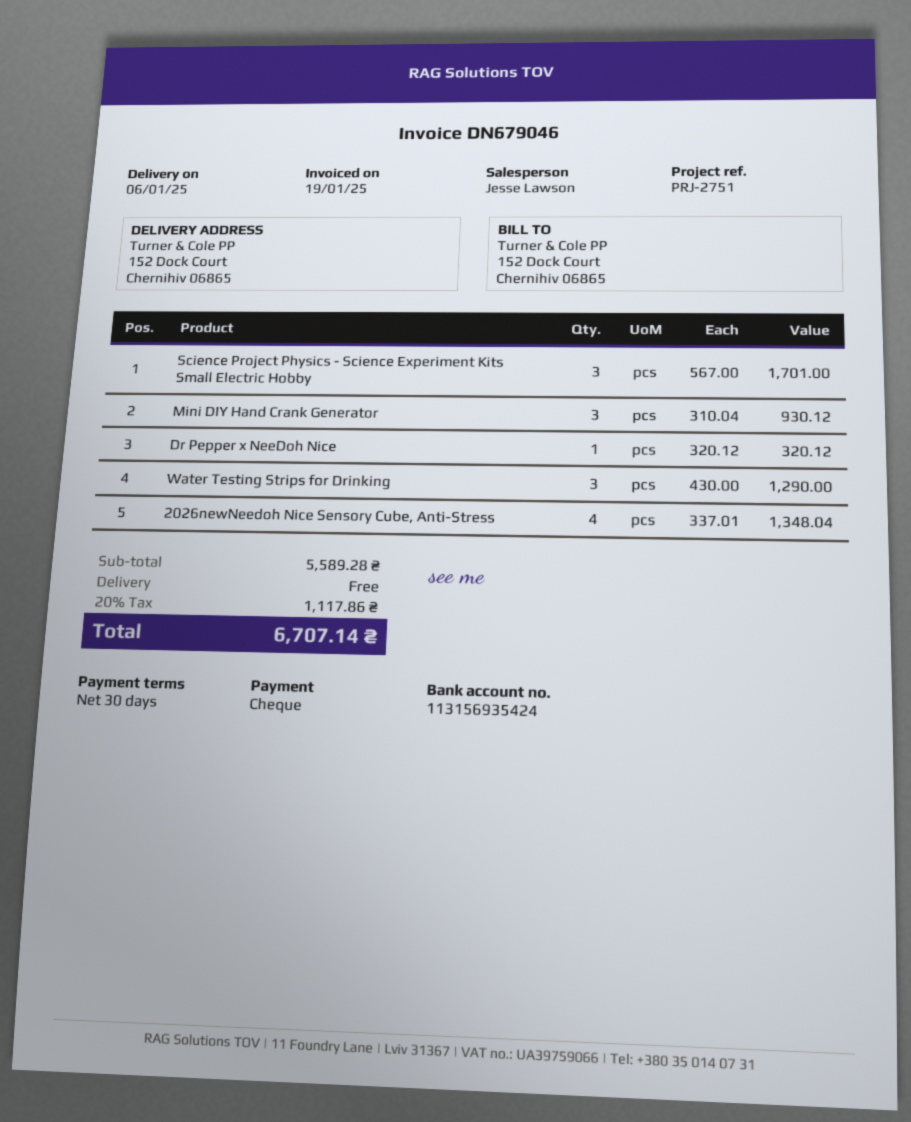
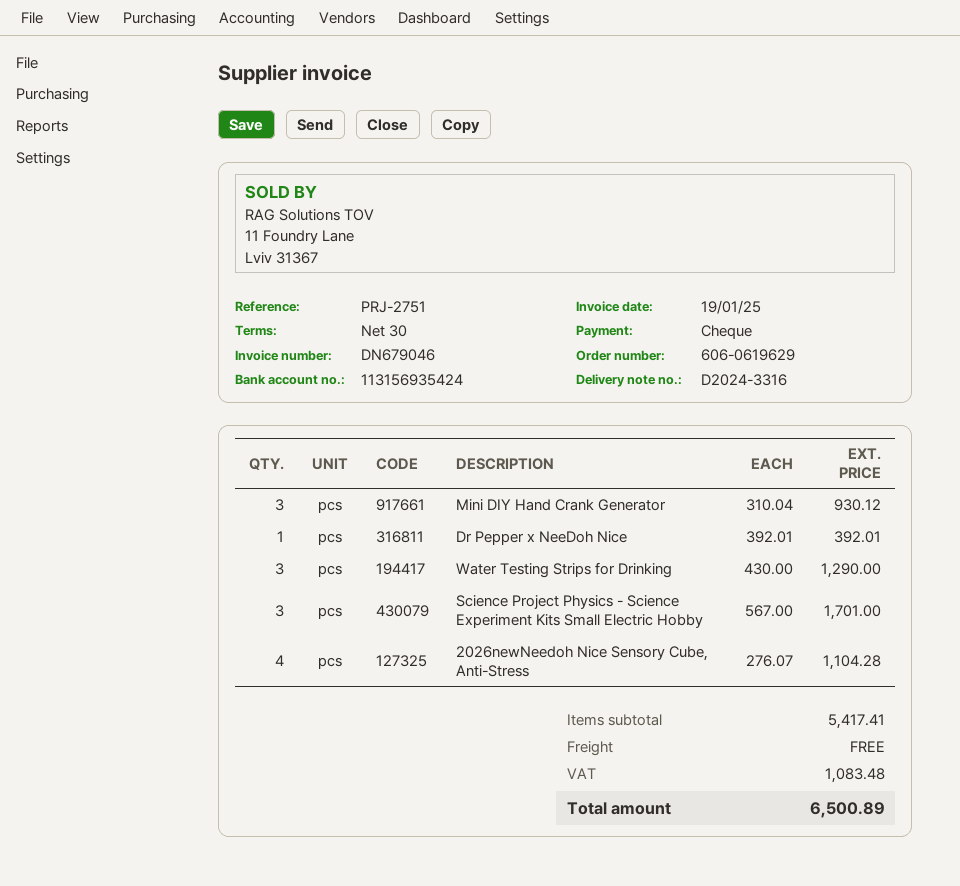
Dr Pepper x NeeDoh Nice: 1 x 320.12 = 320.12 -> 1 x 392.01 = 392.01
2026newNeedoh Nice Sensory Cube, Anti-Stress: 4 x 337.01 = 1348.04 -> 4 x 276.07 = 1104.28
subtotal: 5589.28 -> 5417.41
tax: 1117.86 -> 1083.48
total: 6707.14 -> 6500.89

